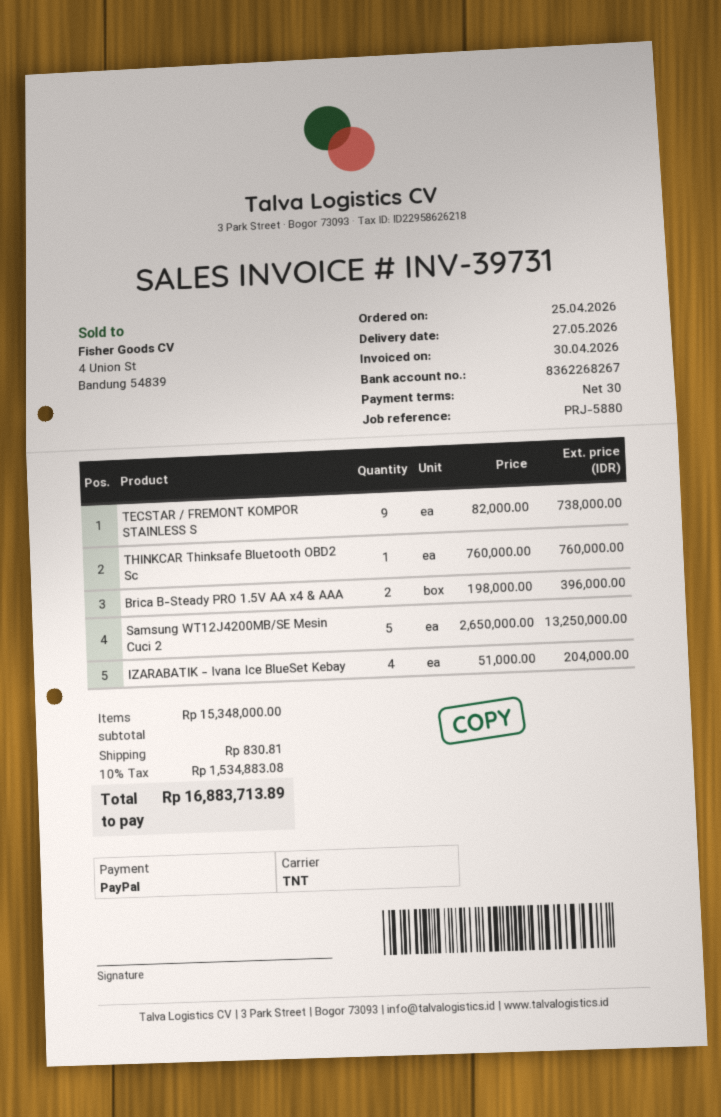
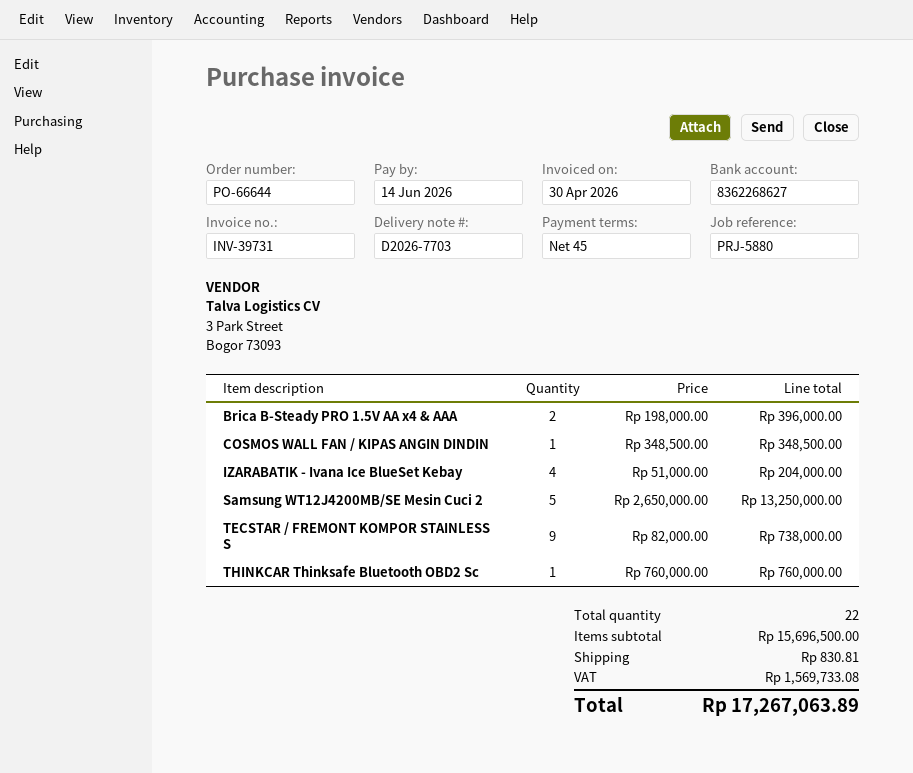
payment terms: 30 days -> 45 days
bank account: 8362268267 -> 8362268627
COSMOS WALL FAN / KIPAS ANGIN DINDIN: none -> 1 x 348500.00 = 348500.00
subtotal: 15348000.00 -> 15696500.00
tax: 1534883.08 -> 1569733.08
total: 16883713.89 -> 17267063.89

